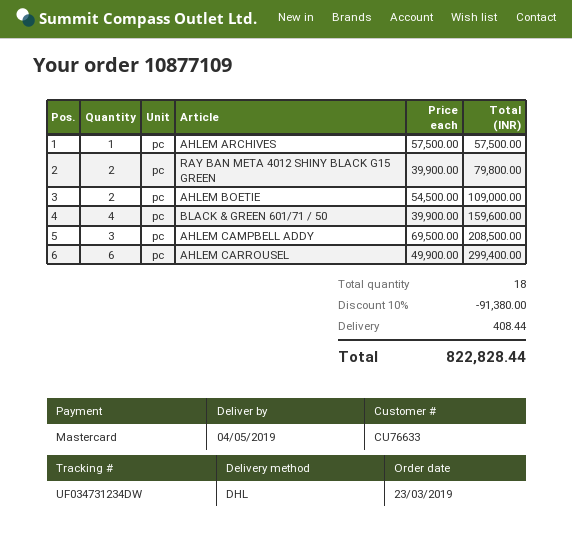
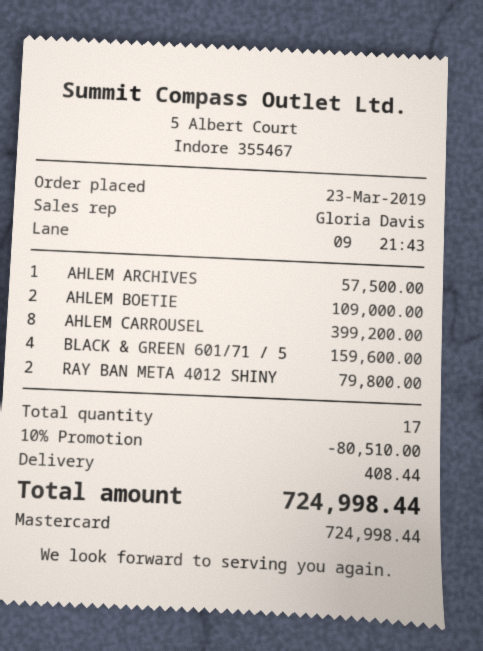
AHLEM CAMPBELL ADDY: 3 for 208500.00 -> none
AHLEM CARROUSEL: 6 for 299400.00 -> 8 for 399200.00
total quantity: 18 -> 17
discount: 10% = 91380.00 -> 10% = 80510.00
total: 822828.44 -> 724998.44

